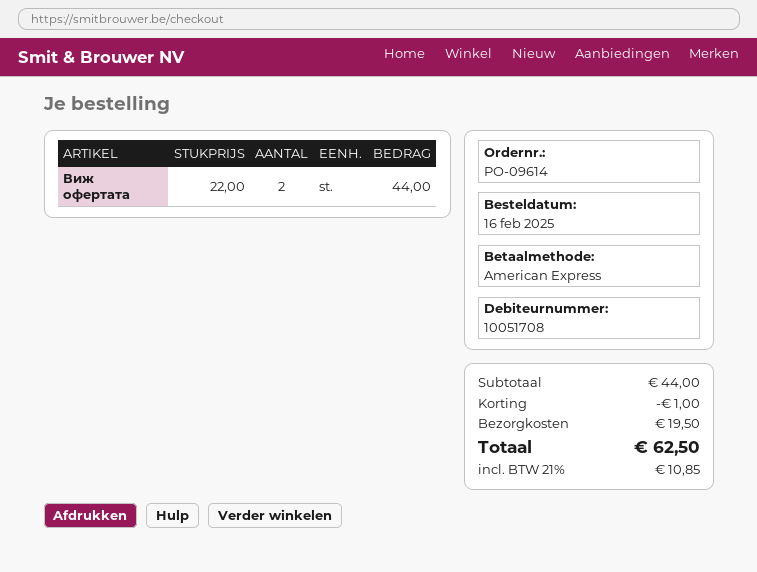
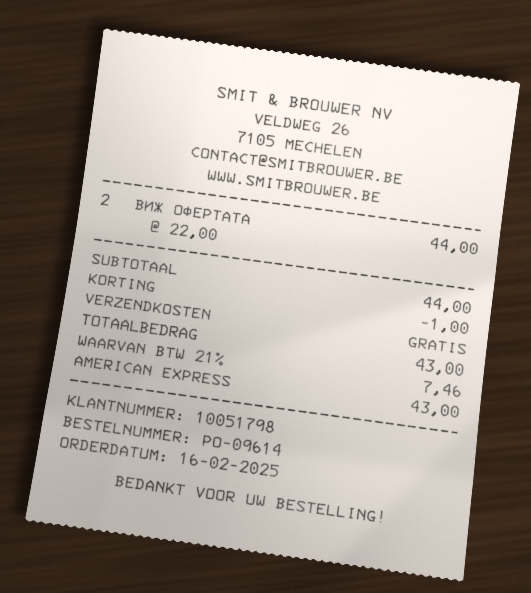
customer number: 10051708 -> 10051798
shipping: 19.50 -> 0.00
tax: 21% = 10.85 -> 21% = 7.46
total: 62.50 -> 43.00

